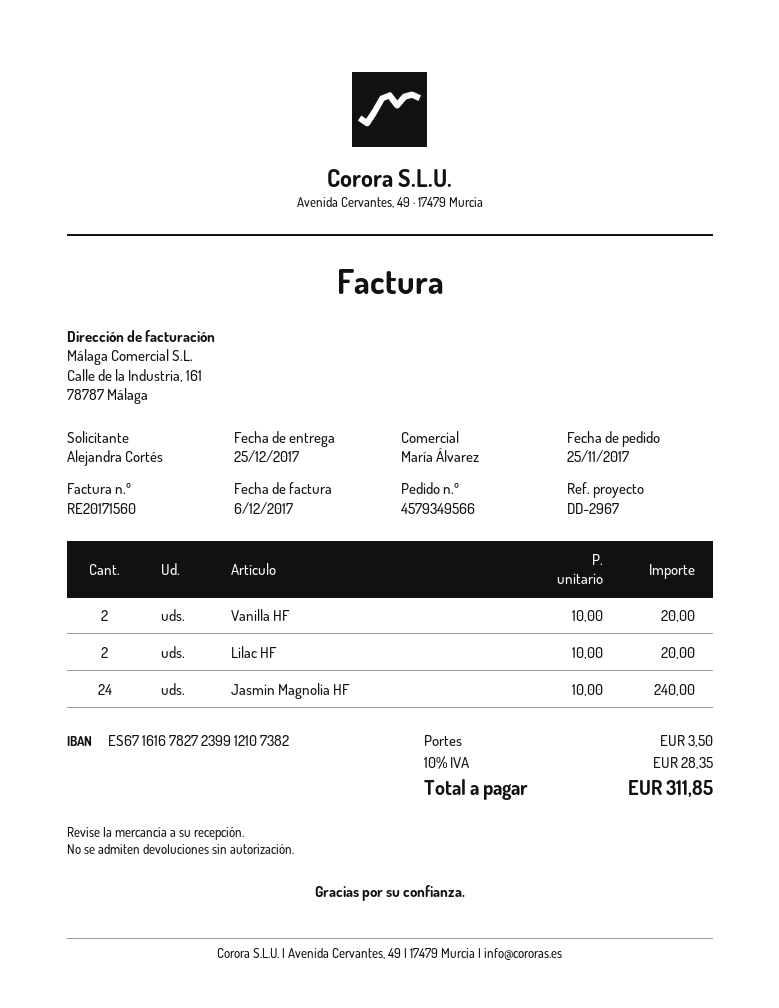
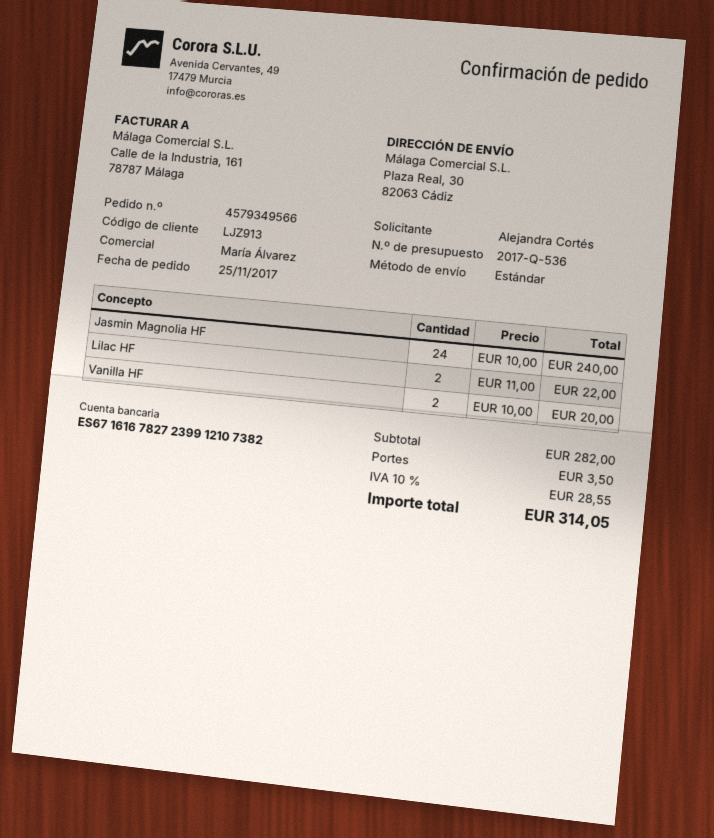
Lilac HF: 2 x 10.00 = 20.00 -> 2 x 11.00 = 22.00
tax: 10% = 28.35 -> 10% = 28.55
total: 311.85 -> 314.05

